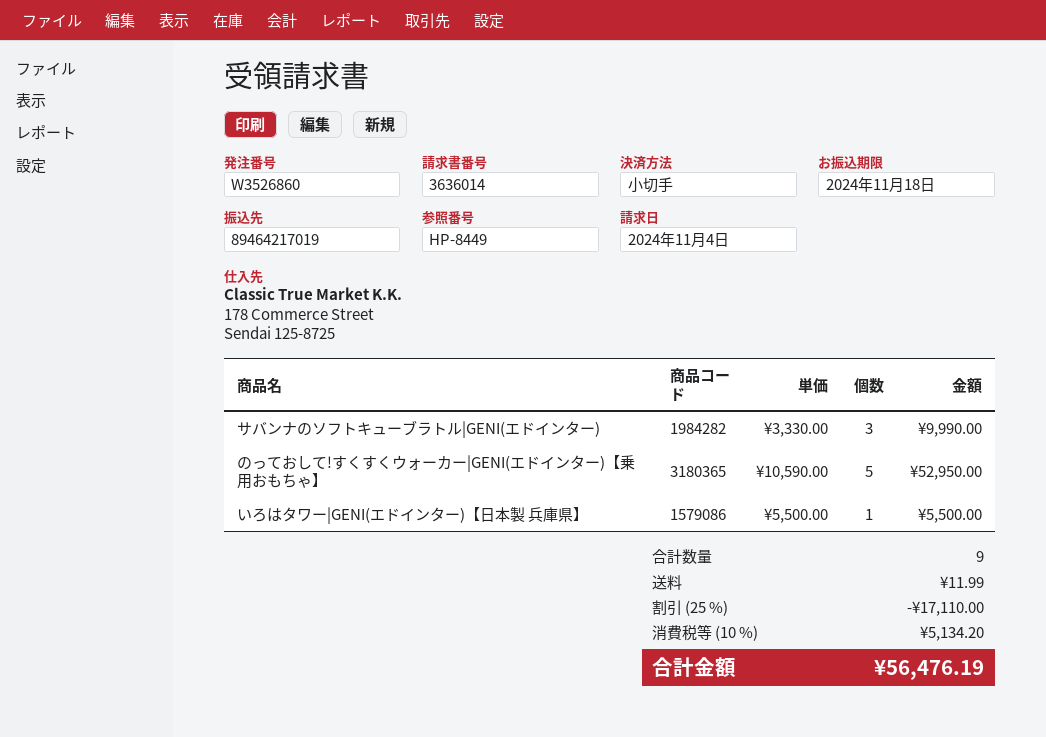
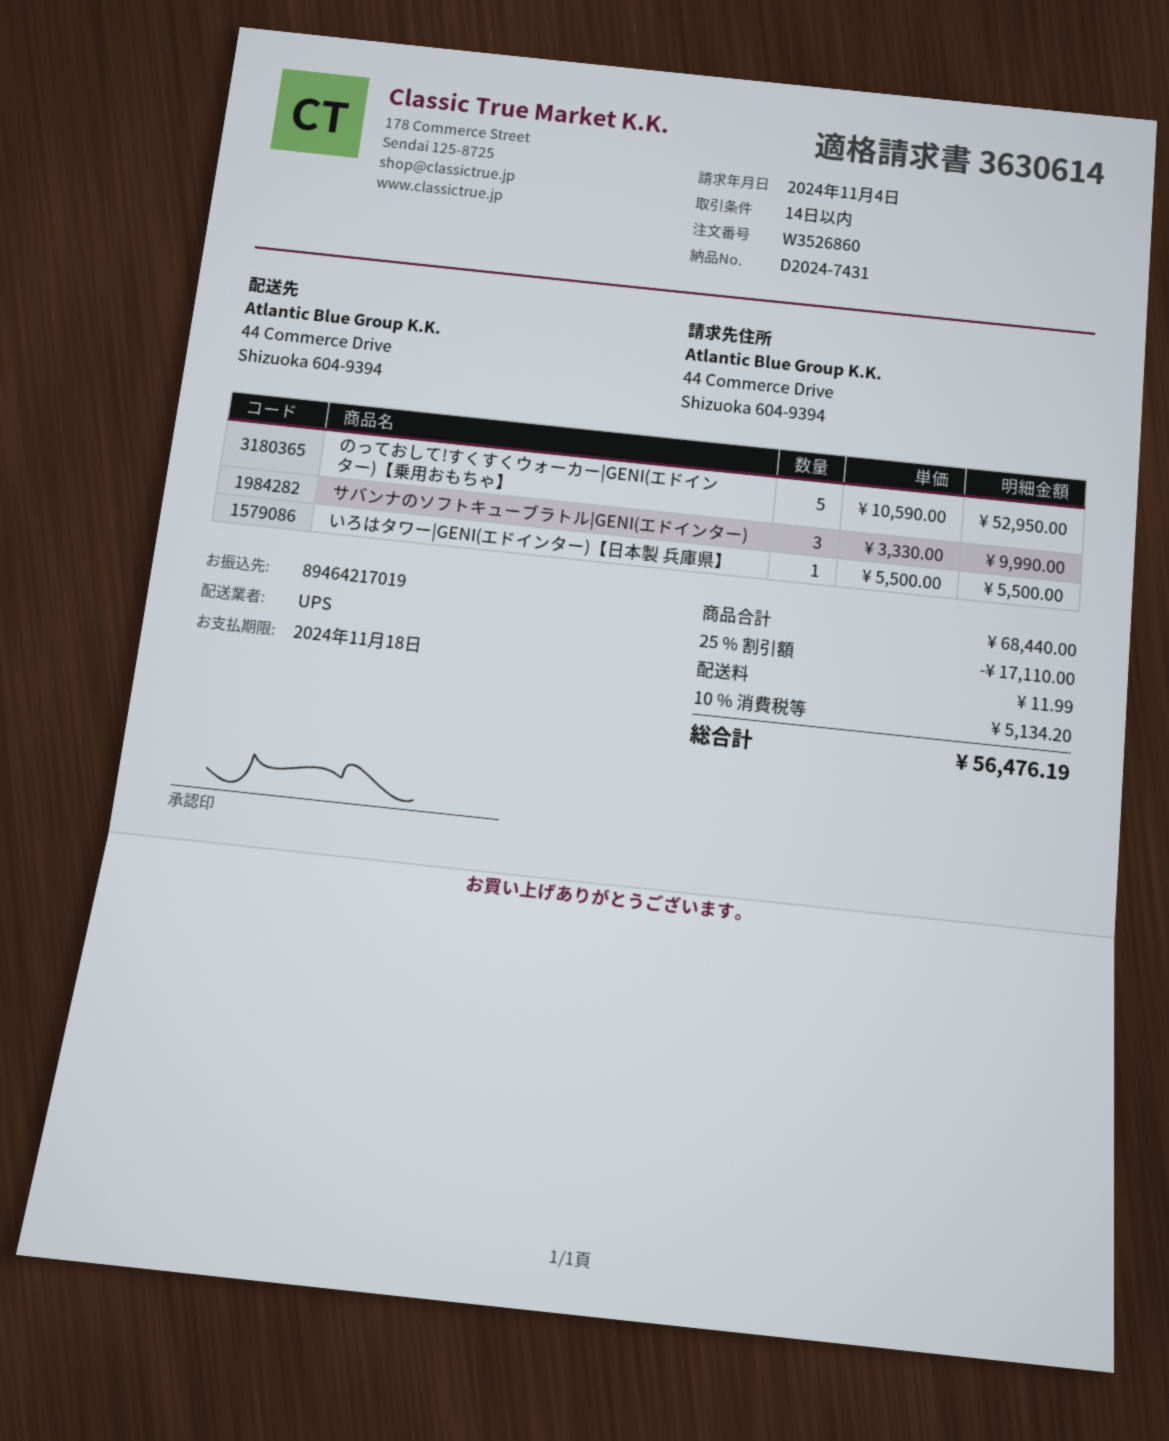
invoice number: 3636014 -> 3630614

